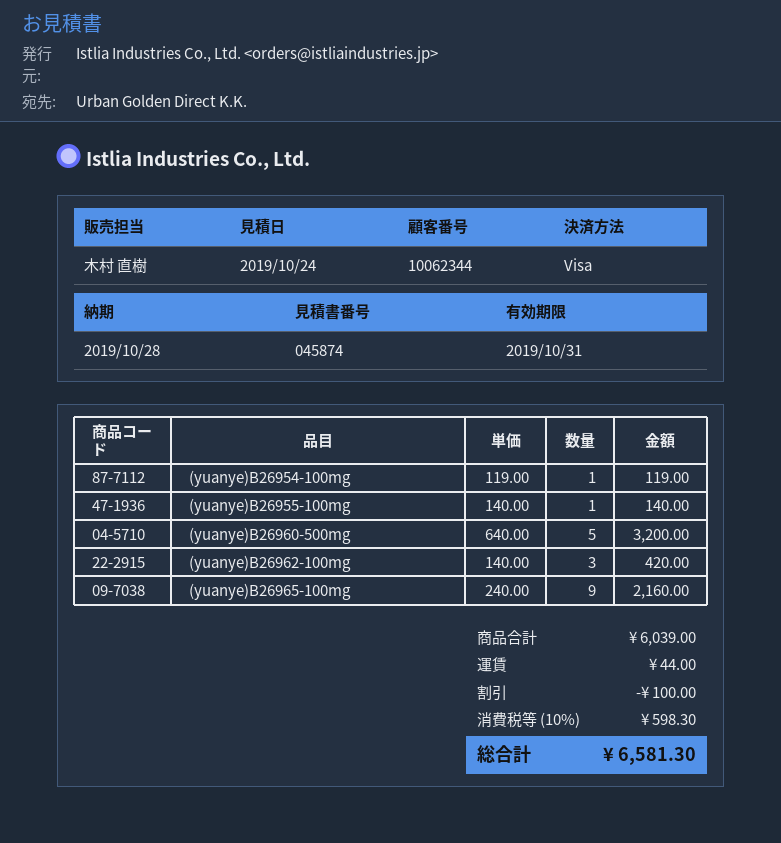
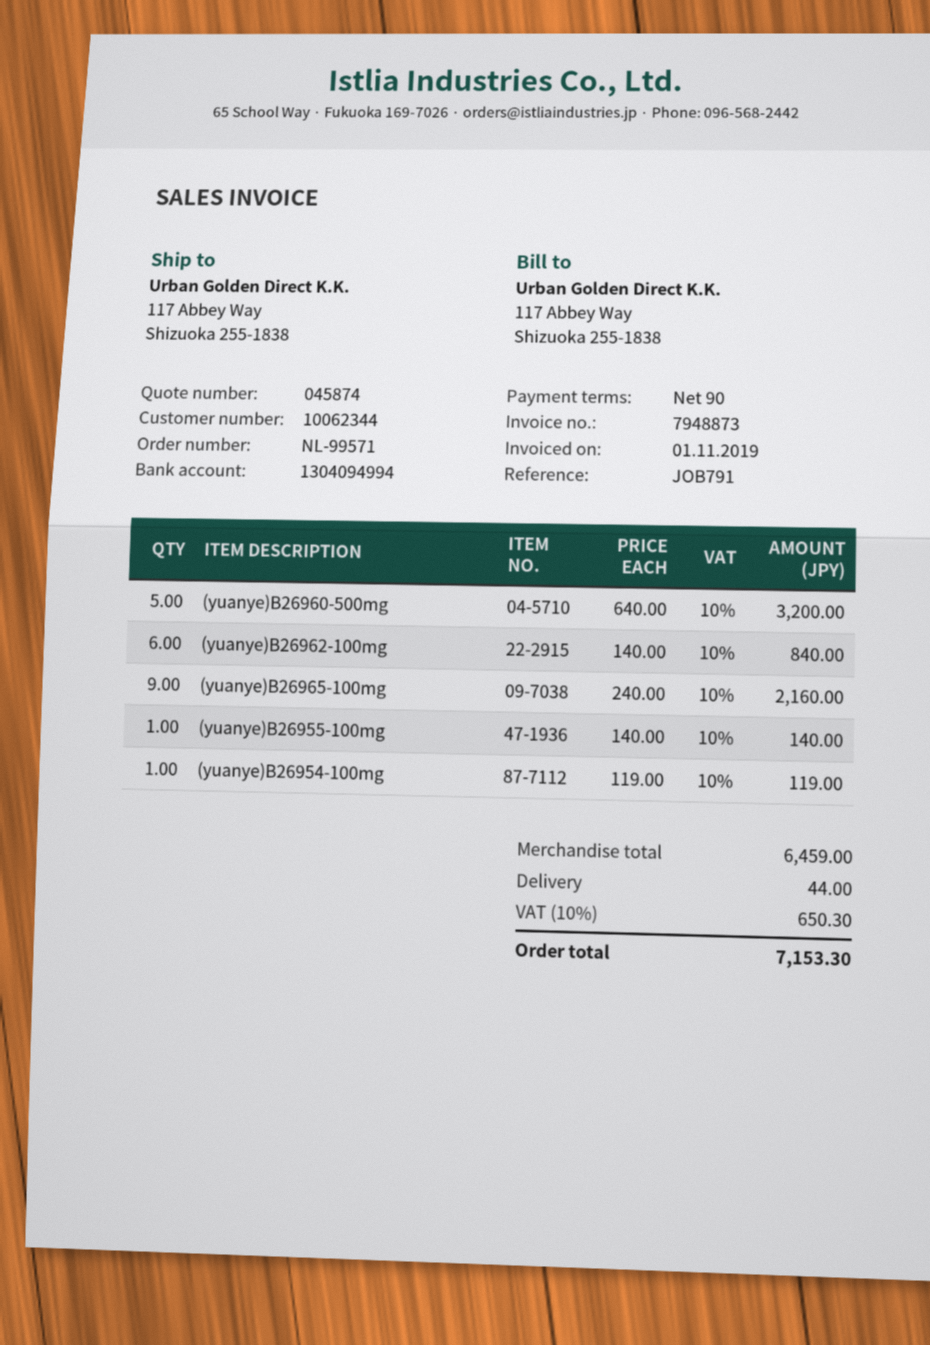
(yuanye)B26962-100mg: 3 x 140.00 = 420.00 -> 6 x 140.00 = 840.00
subtotal: 6039.00 -> 6459.00
discount: 100.00 -> none
tax: 10% = 598.30 -> 10% = 650.30
total: 6581.30 -> 7153.30

